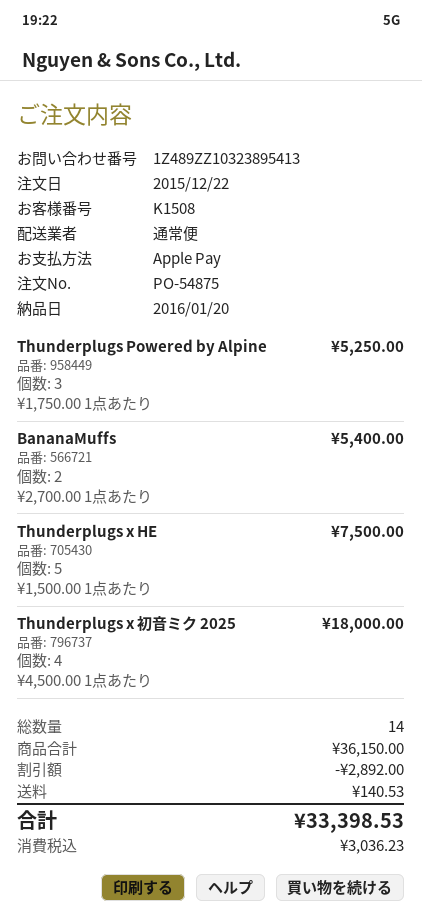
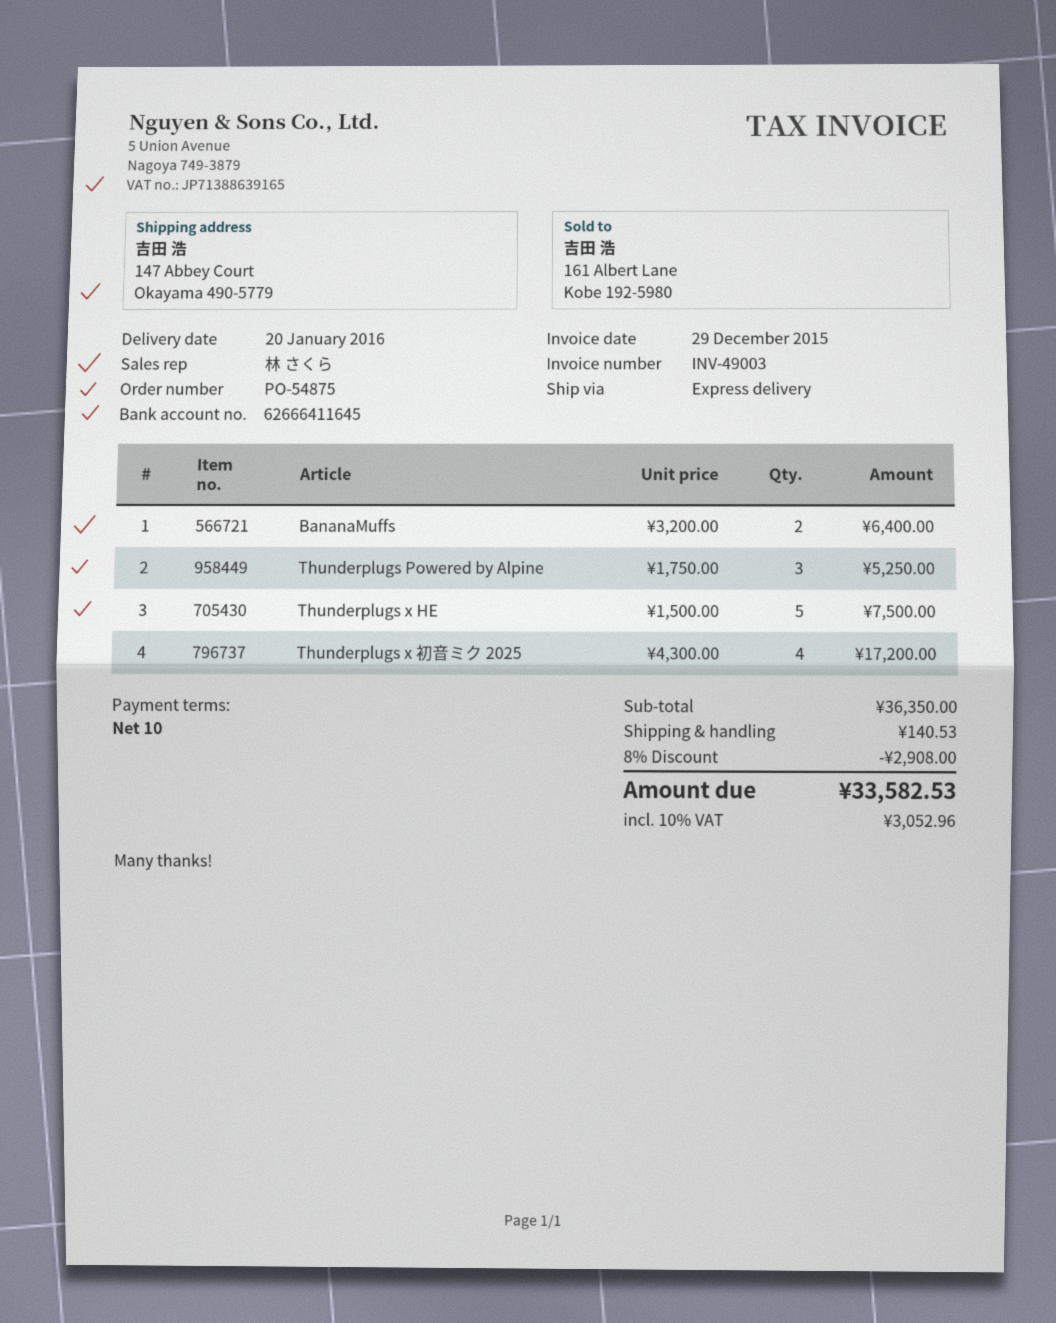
shipping method: standard -> express
BananaMuffs: 2 x 2700.00 = 5400.00 -> 2 x 3200.00 = 6400.00
Thunderplugs x 初音ミク 2025: 4 x 4500.00 = 18000.00 -> 4 x 4300.00 = 17200.00
subtotal: 36150.00 -> 36350.00
discount: 2892.00 -> 2908.00
tax: 3036.23 -> 3052.96
total: 33398.53 -> 33582.53

